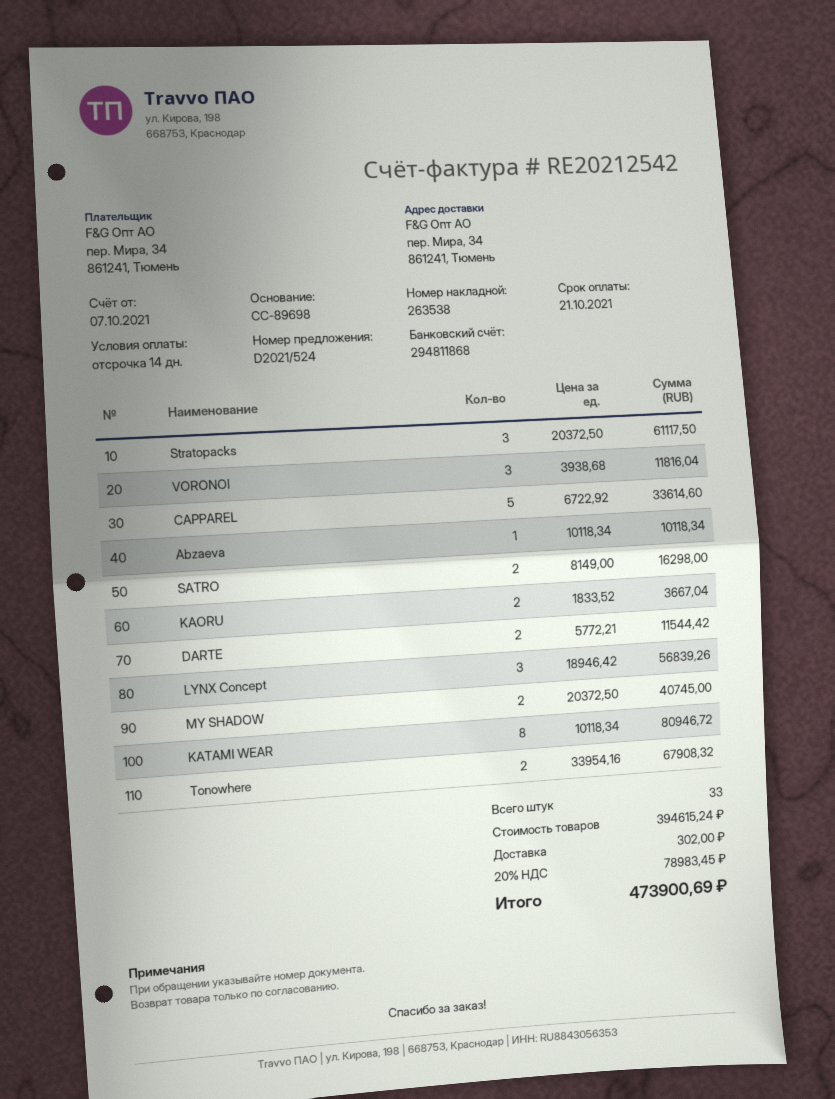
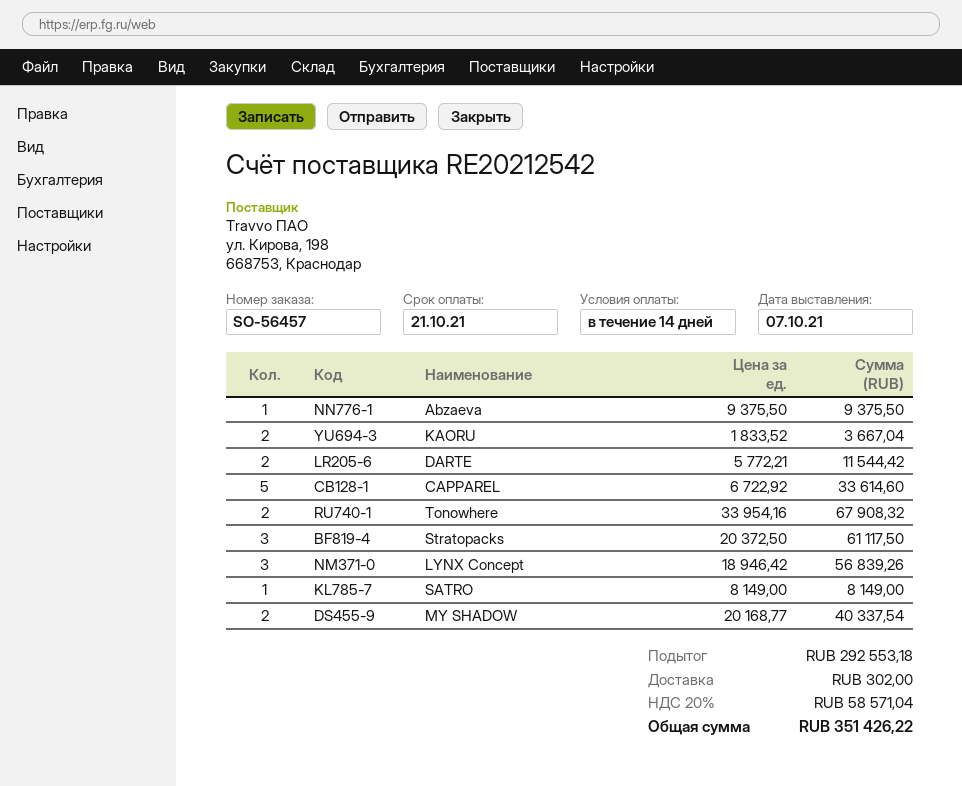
VORONOI: 3 x 3938.68 = 11816.04 -> none
Abzaeva: 1 x 10118.34 = 10118.34 -> 1 x 9375.50 = 9375.50
SATRO: 2 x 8149.00 = 16298.00 -> 1 x 8149.00 = 8149.00
MY SHADOW: 2 x 20372.50 = 40745.00 -> 2 x 20168.77 = 40337.54
KATAMI WEAR: 8 x 10118.34 = 80946.72 -> none
subtotal: 394615.24 -> 292553.18
tax: 20% = 78983.45 -> 20% = 58571.04
total: 473900.69 -> 351426.22

